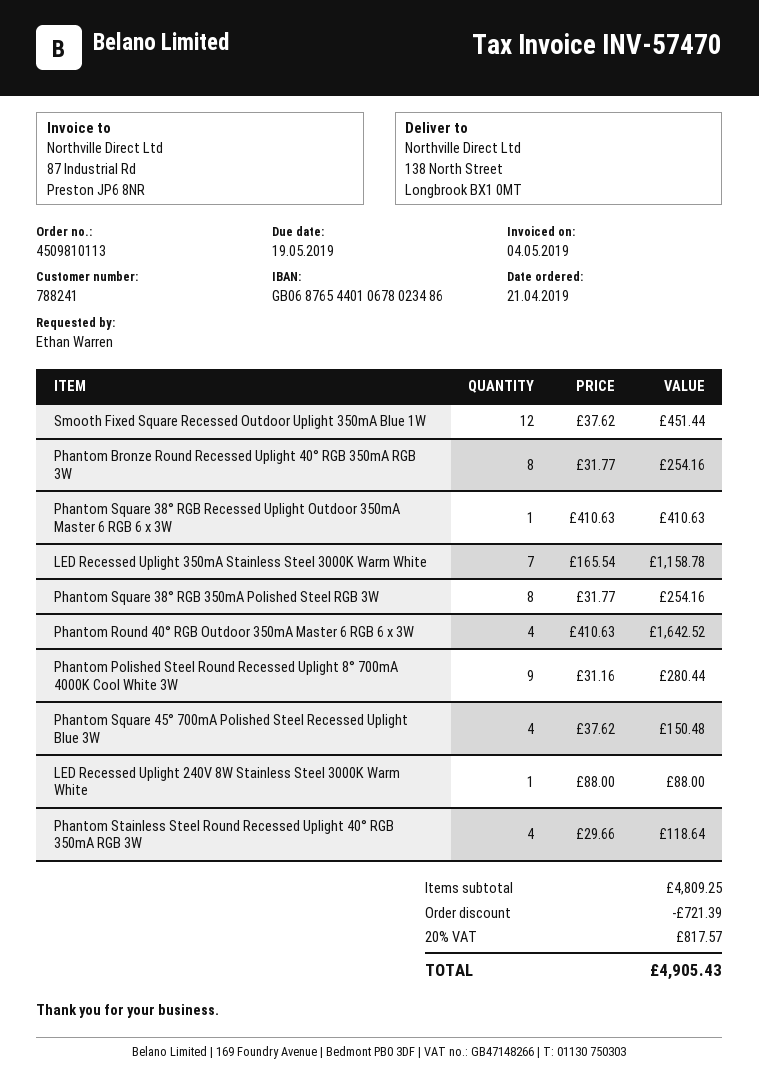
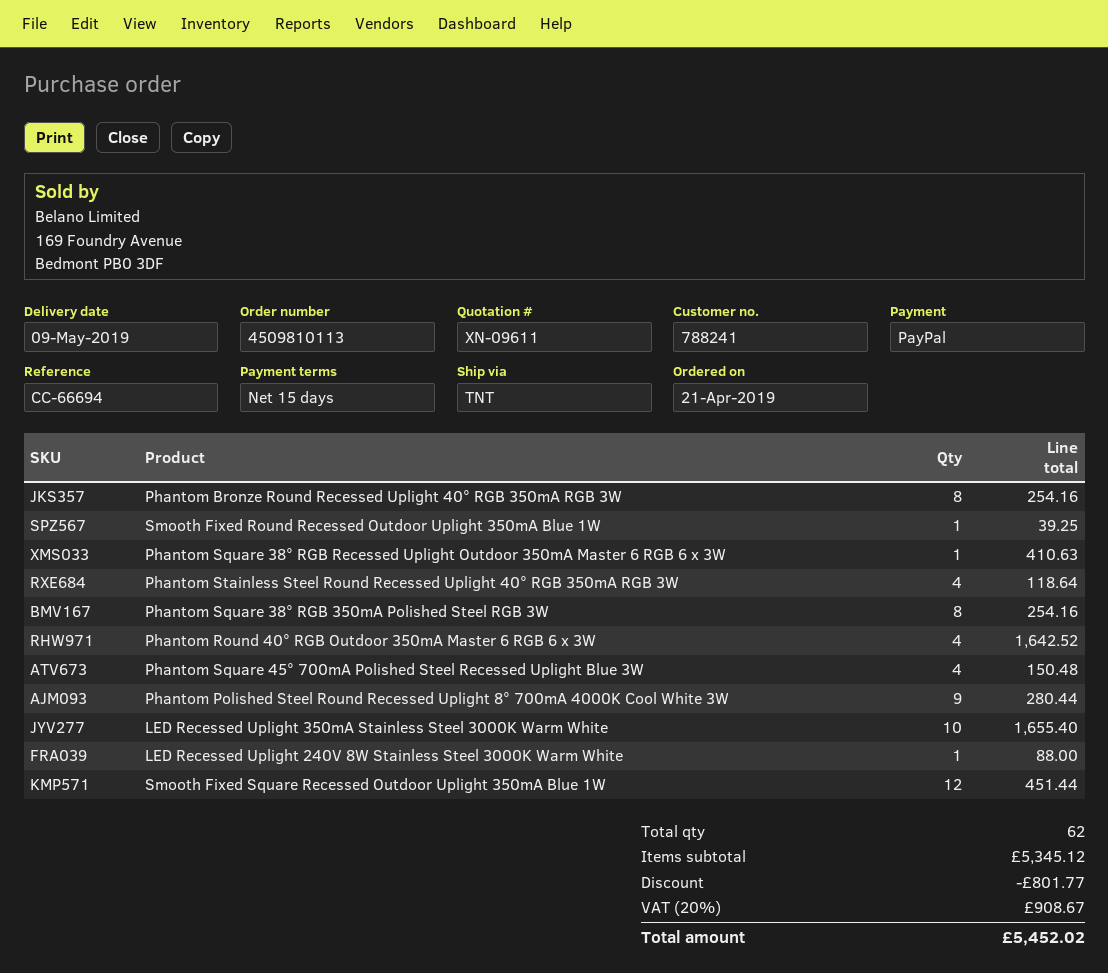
LED Recessed Uplight 350mA Stainless Steel 3000K Warm White: 7 for 1158.78 -> 10 for 1655.40
Smooth Fixed Round Recessed Outdoor Uplight 350mA Blue 1W: none -> 1 for 39.25
subtotal: 4809.25 -> 5345.12
discount: 721.39 -> 801.77
tax: 20% = 817.57 -> 20% = 908.67
total: 4905.43 -> 5452.02

